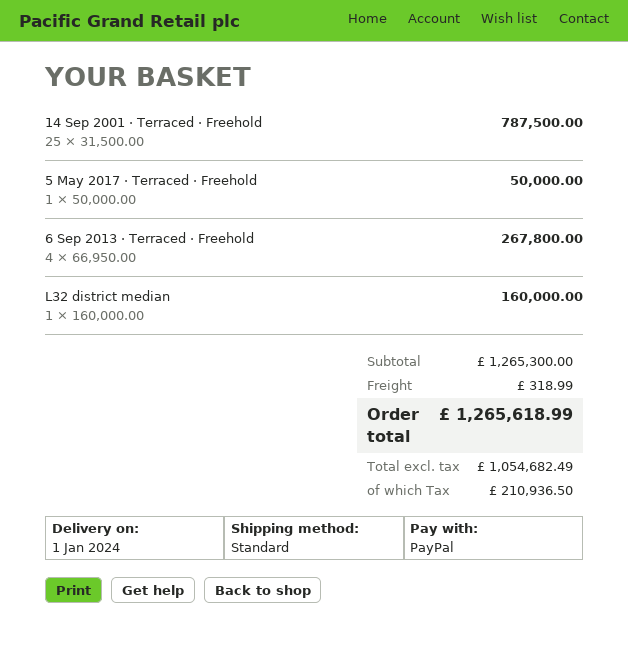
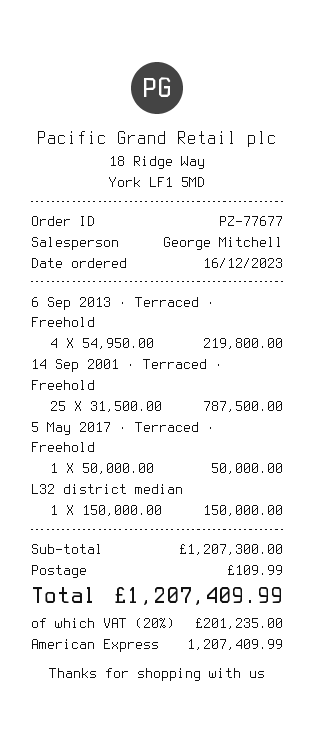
payment method: PayPal -> American Express
6 Sep 2013 · Terraced · Freehold: 4 x 66950.00 = 267800.00 -> 4 x 54950.00 = 219800.00
L32 district median: 1 x 160000.00 = 160000.00 -> 1 x 150000.00 = 150000.00
subtotal: 1265300.00 -> 1207300.00
shipping: 318.99 -> 109.99
tax: 210936.50 -> 201235.00
total: 1265618.99 -> 1207409.99

